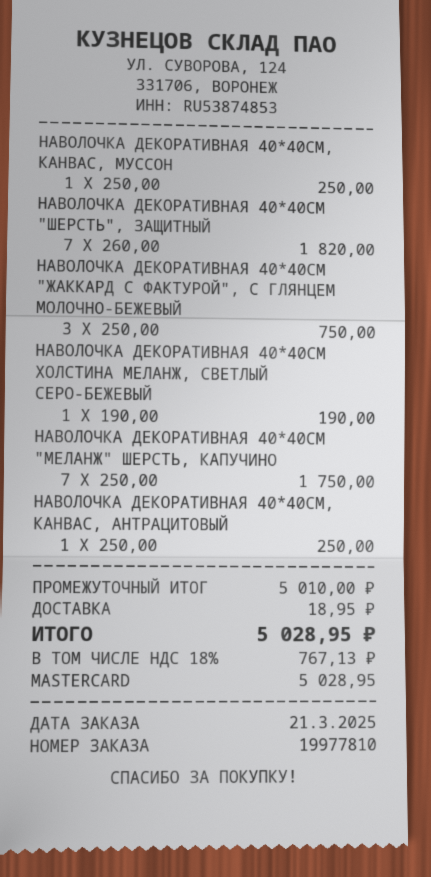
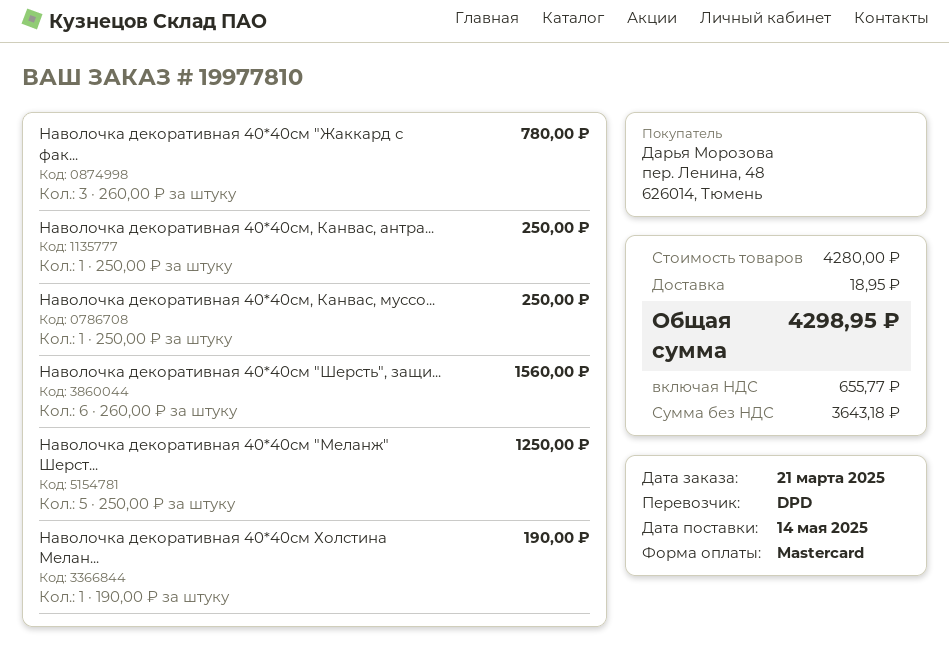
НАВОЛОЧКА ДЕКОРАТИВНАЯ 40*40СМ "ШЕРСТЬ", ЗАЩИТНЫЙ: 7 x 260.00 = 1820.00 -> 6 x 260.00 = 1560.00
НАВОЛОЧКА ДЕКОРАТИВНАЯ 40*40СМ "ЖАККАРД С ФАКТУРОЙ", С ГЛЯНЦЕМ МОЛОЧНО-БЕЖЕВЫЙ: 3 x 250.00 = 750.00 -> 3 x 260.00 = 780.00
НАВОЛОЧКА ДЕКОРАТИВНАЯ 40*40СМ "МЕЛАНЖ" ШЕРСТЬ, КАПУЧИНО: 7 x 250.00 = 1750.00 -> 5 x 250.00 = 1250.00
subtotal: 5010.00 -> 4280.00
tax: 767.13 -> 655.77
total: 5028.95 -> 4298.95

